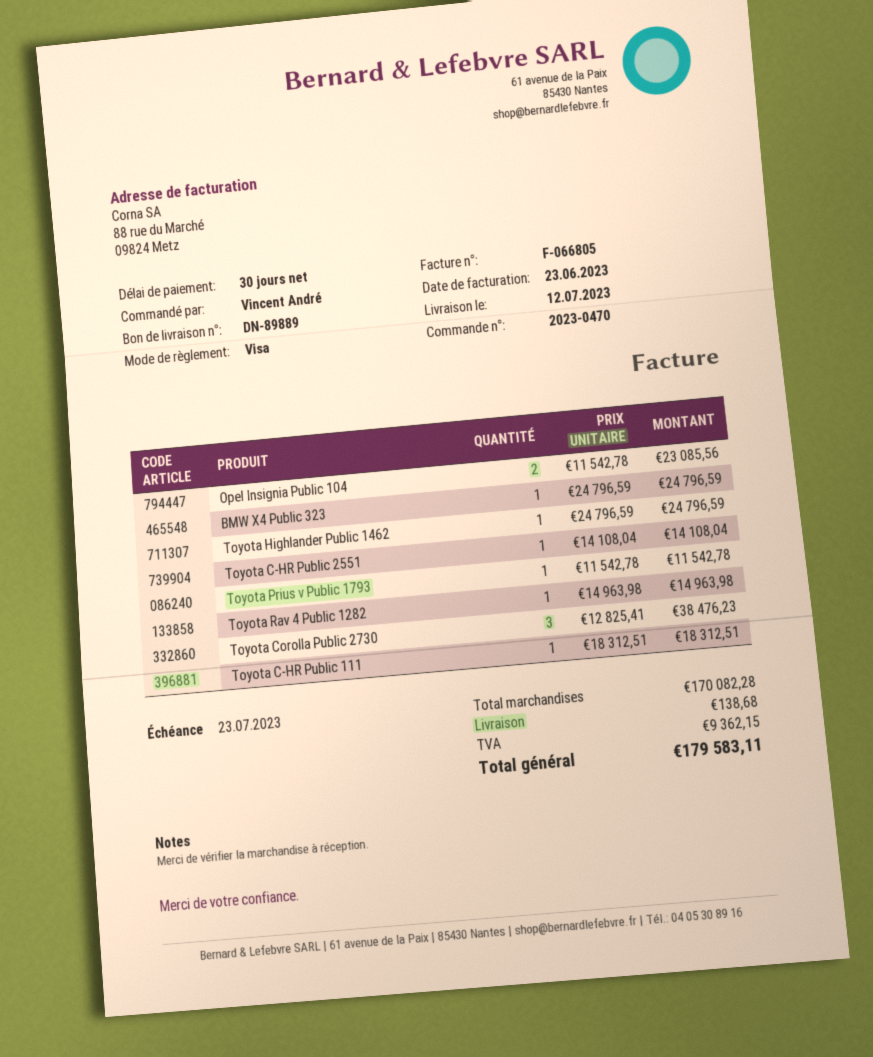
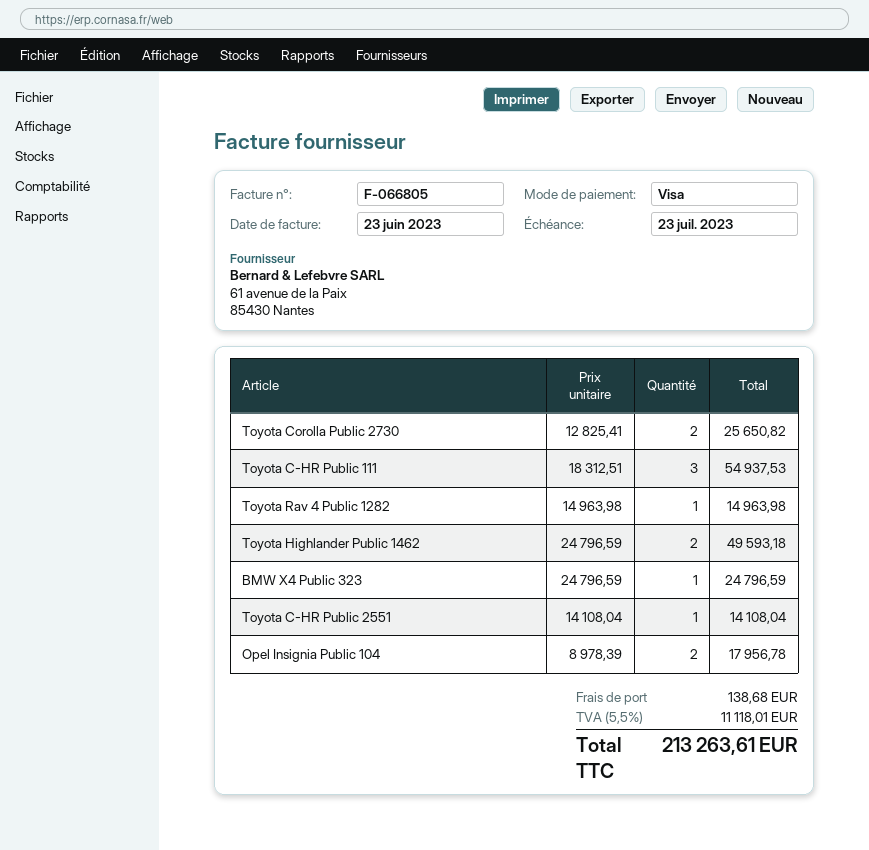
Opel Insignia Public 104: 2 x 11542.78 = 23085.56 -> 2 x 8978.39 = 17956.78
Toyota Highlander Public 1462: 1 x 24796.59 = 24796.59 -> 2 x 24796.59 = 49593.18
Toyota Prius v Public 1793: 1 x 11542.78 = 11542.78 -> none
Toyota Corolla Public 2730: 3 x 12825.41 = 38476.23 -> 2 x 12825.41 = 25650.82
Toyota C-HR Public 111: 1 x 18312.51 = 18312.51 -> 3 x 18312.51 = 54937.53
tax: 9362.15 -> 11118.01
total: 179583.11 -> 213263.61

